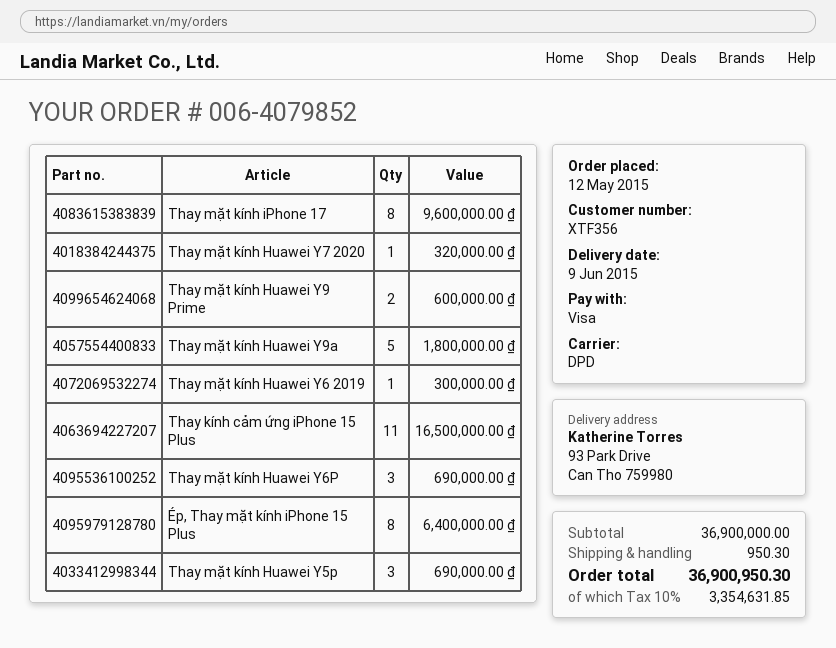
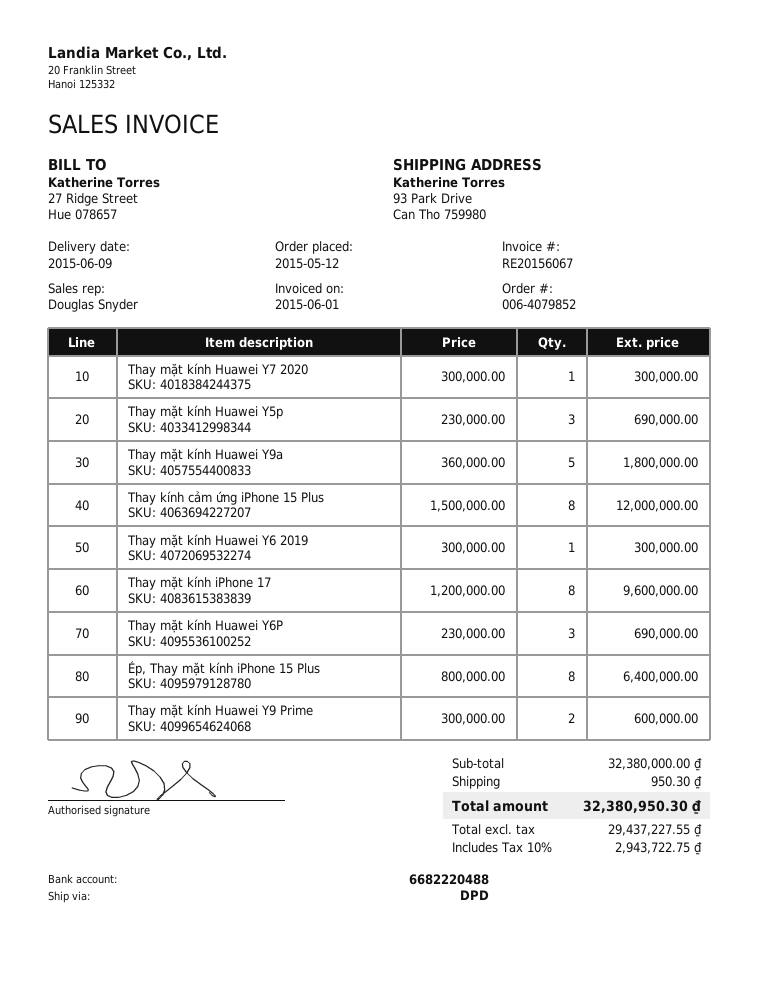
Thay mặt kính Huawei Y7 2020: 1 for 320000.00 -> 1 for 300000.00
Thay kính cảm ứng iPhone 15 Plus: 11 for 16500000.00 -> 8 for 12000000.00
subtotal: 36900000.00 -> 32380000.00
tax: 10% = 3354631.85 -> 10% = 2943722.75
total: 36900950.30 -> 32380950.30

